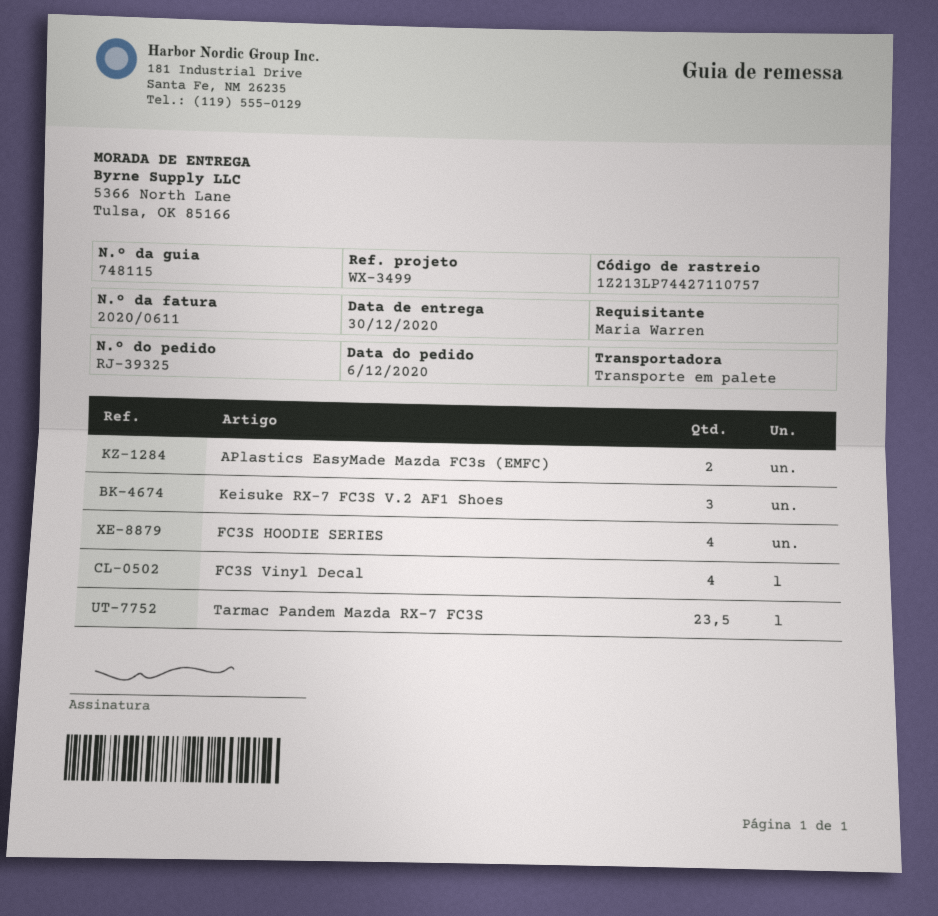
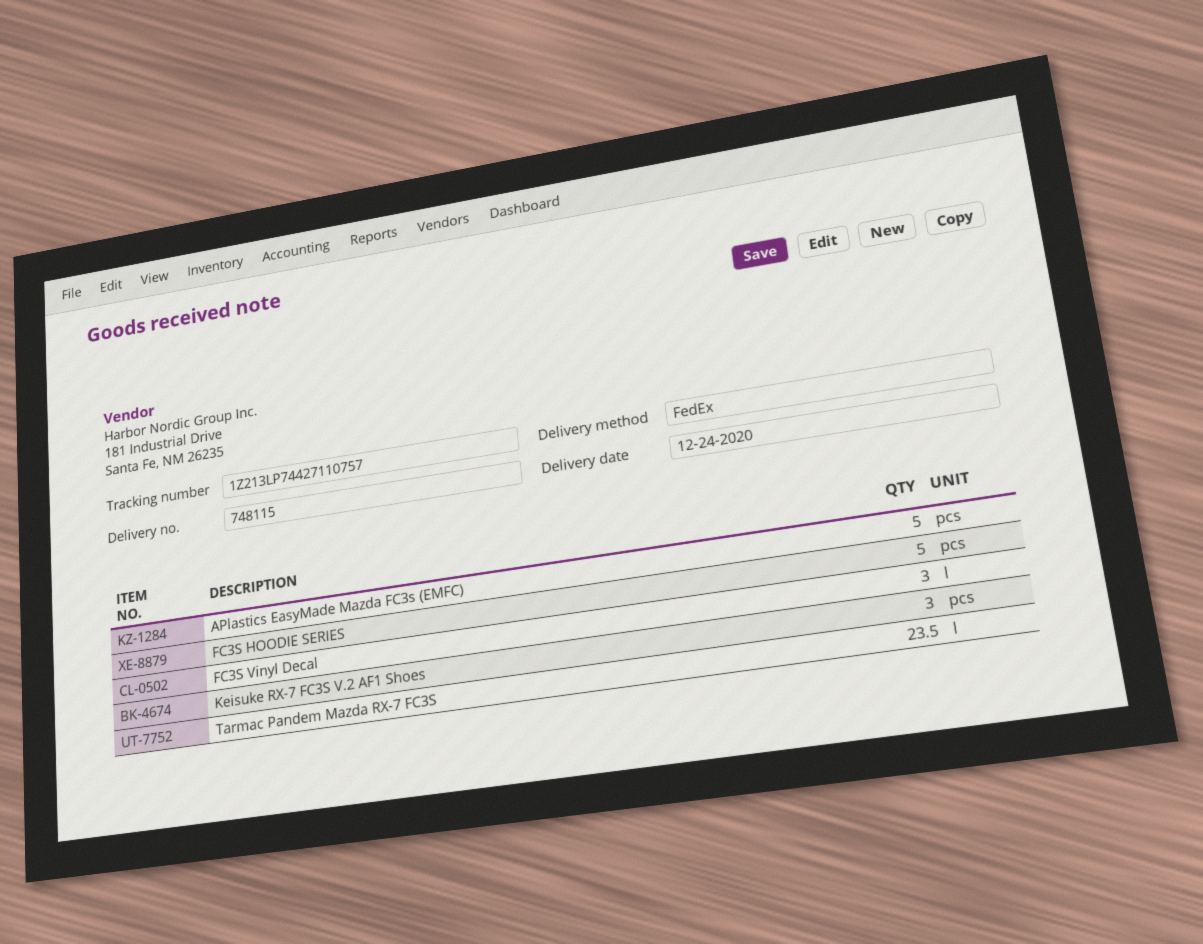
delivery date: 2020-12-30 -> 2020-12-24
shipping method: pallet freight -> FedEx
APlastics EasyMade Mazda FC3s (EMFC): 2 -> 5
FC3S HOODIE SERIES: 4 -> 5
FC3S Vinyl Decal: 4 -> 3

